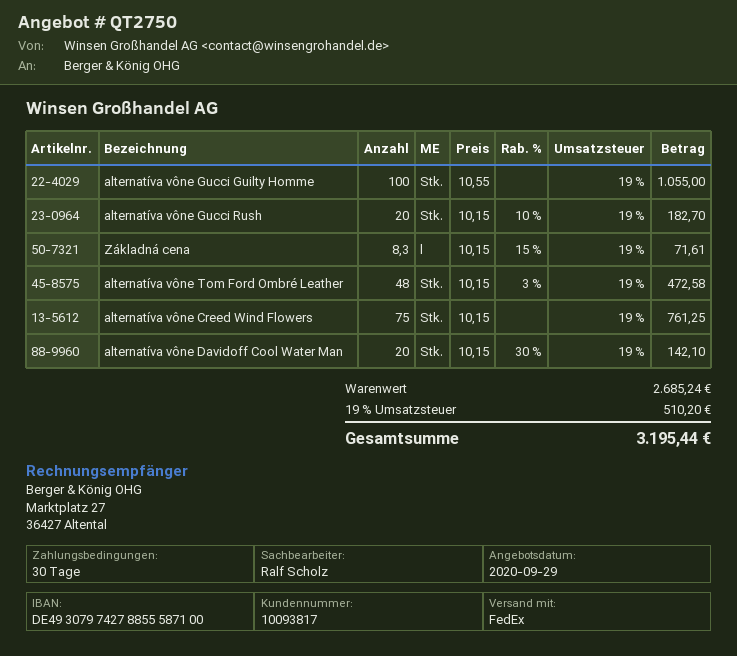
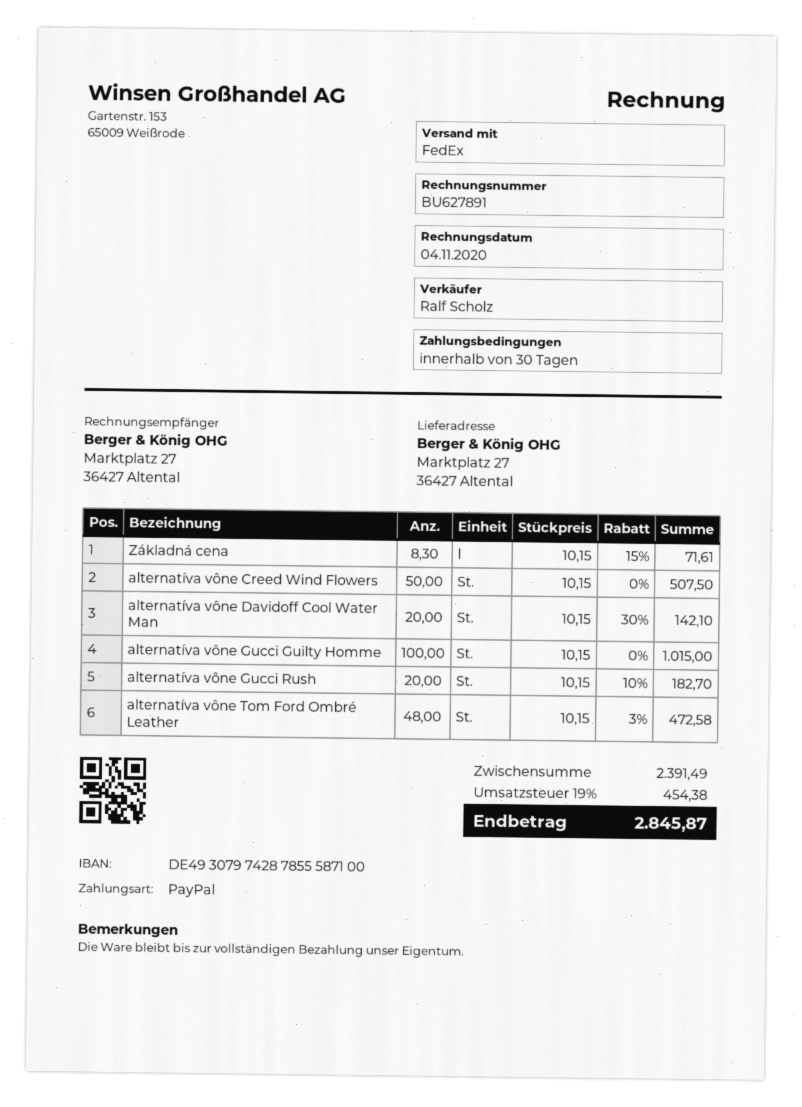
bank account: DE49307974278855587100 -> DE49307974287855587100
alternatíva vône Gucci Guilty Homme: 100 x 10.55 = 1055.00 -> 100 x 10.15 = 1015.00
alternatíva vône Creed Wind Flowers: 75 x 10.15 = 761.25 -> 50 x 10.15 = 507.50
subtotal: 2685.24 -> 2391.49
tax: 19% = 510.20 -> 19% = 454.38
total: 3195.44 -> 2845.87

